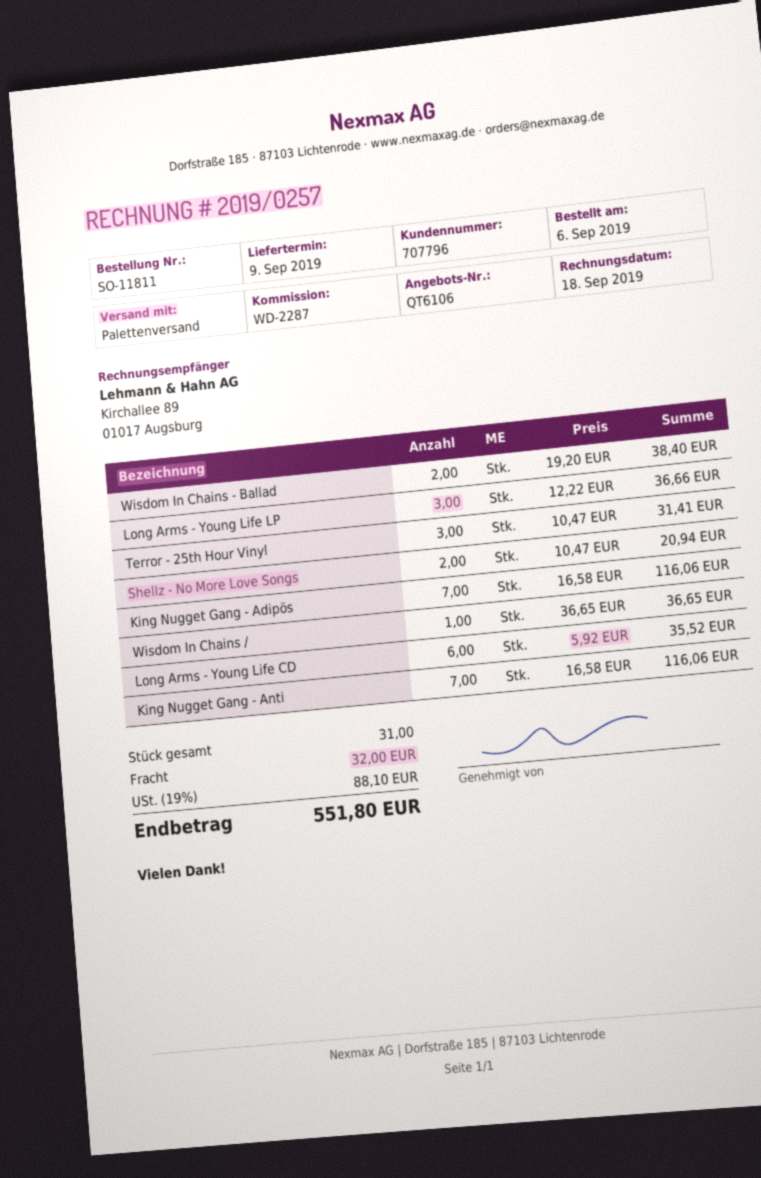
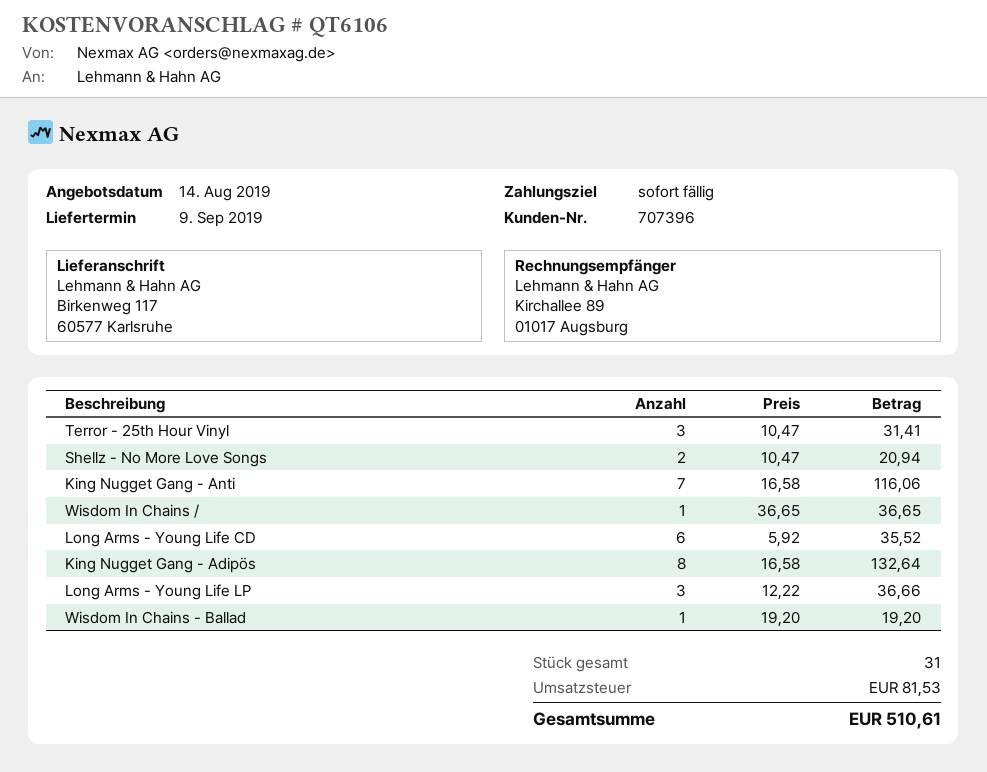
customer number: 707796 -> 707396
Wisdom In Chains - Ballad: 2 x 19.20 = 38.40 -> 1 x 19.20 = 19.20
King Nugget Gang - Adipös: 7 x 16.58 = 116.06 -> 8 x 16.58 = 132.64
shipping: 32.00 -> none
tax: 88.10 -> 81.53
total: 551.80 -> 510.61

